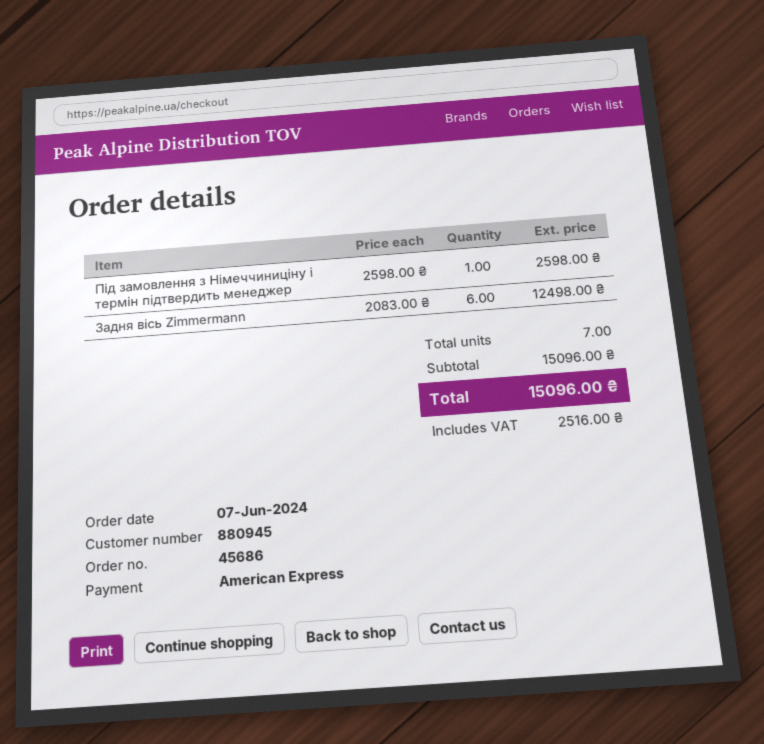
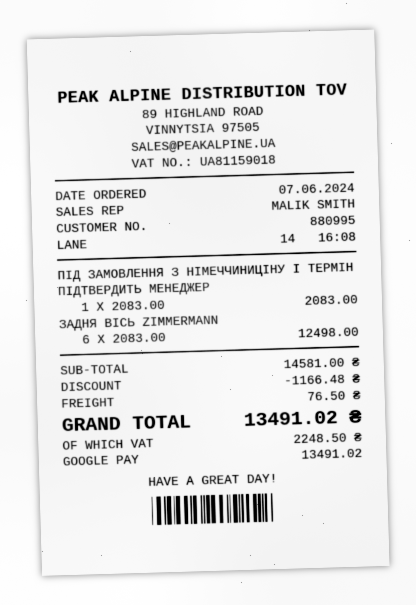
customer number: 880945 -> 880995
payment method: American Express -> Google Pay
Під замовлення з Німеччиниціну і термін підтвердить менеджер: 1 x 2598.00 = 2598.00 -> 1 x 2083.00 = 2083.00
subtotal: 15096.00 -> 14581.00
discount: none -> 1166.48
shipping: none -> 76.50
tax: 2516.00 -> 2248.50
total: 15096.00 -> 13491.02

